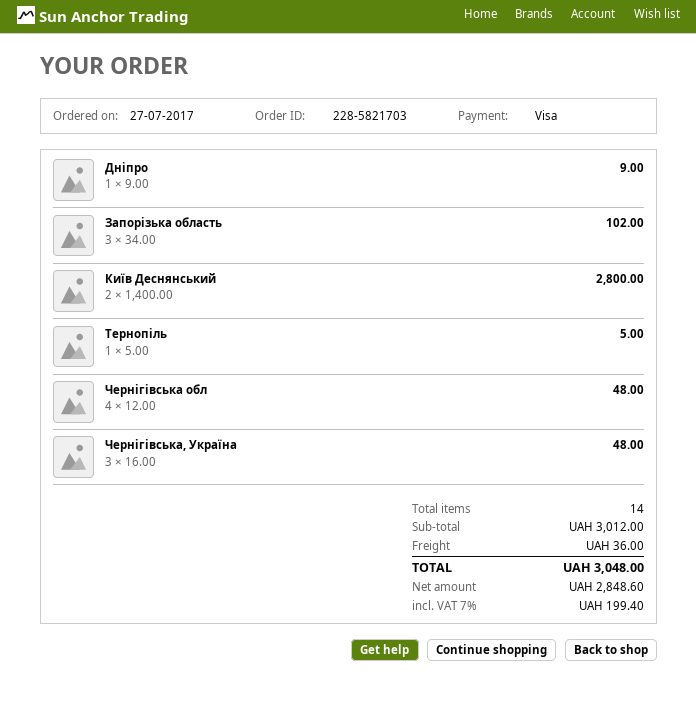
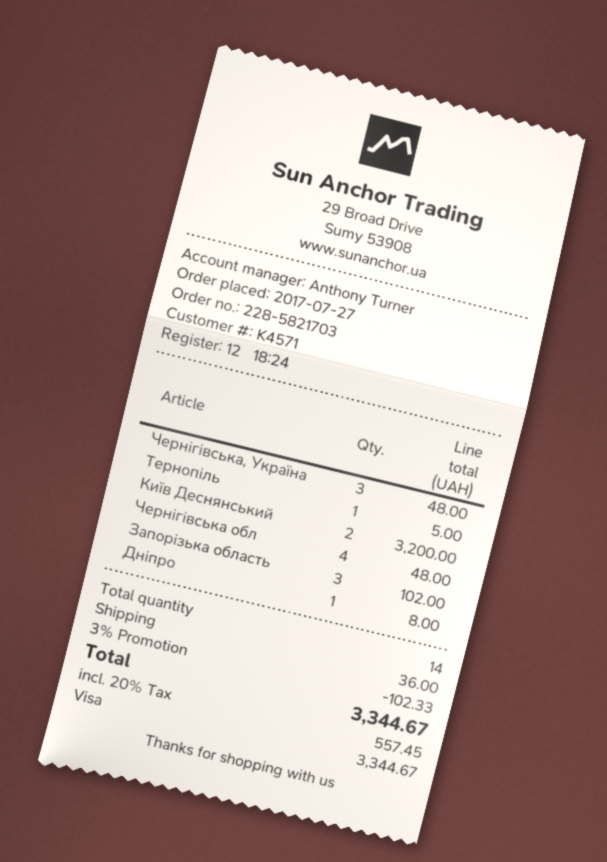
Дніпро: 1 for 9.00 -> 1 for 8.00
Київ Деснянський: 2 for 2800.00 -> 2 for 3200.00
discount: none -> 3% = 102.33
tax: 7% = 199.40 -> 20% = 557.45
total: 3048.00 -> 3344.67

